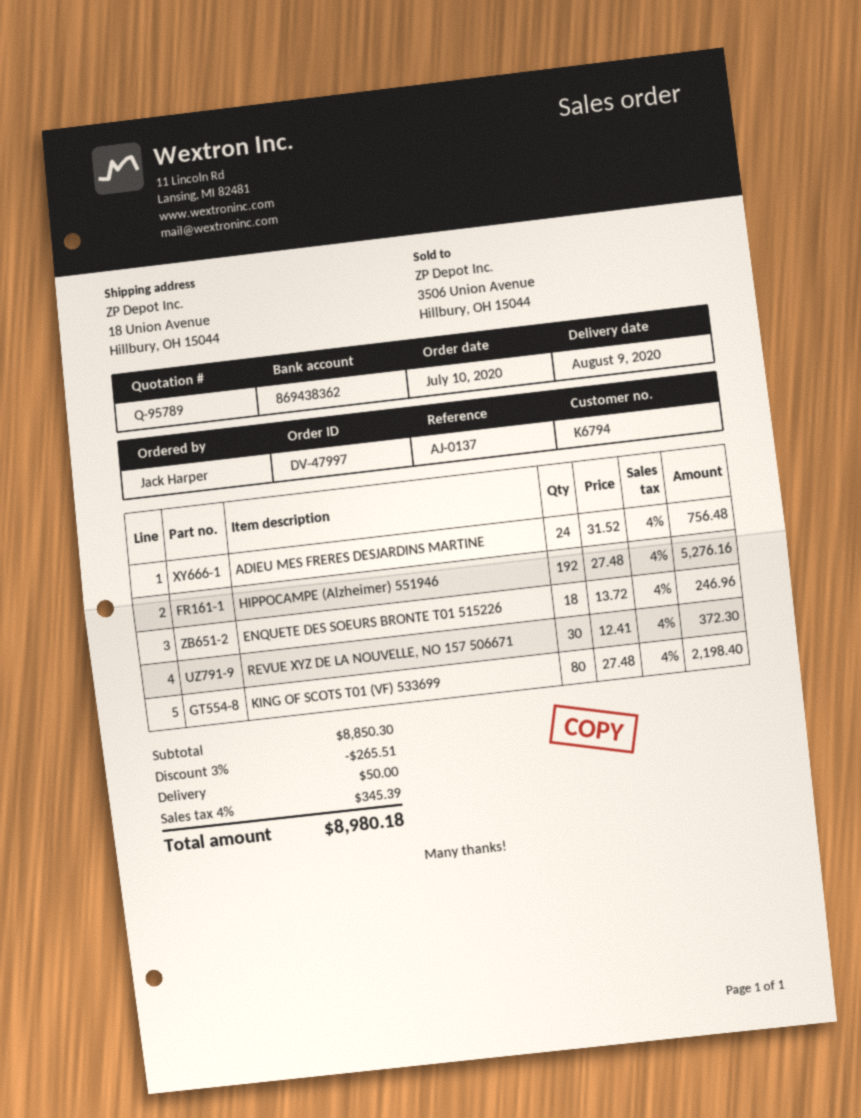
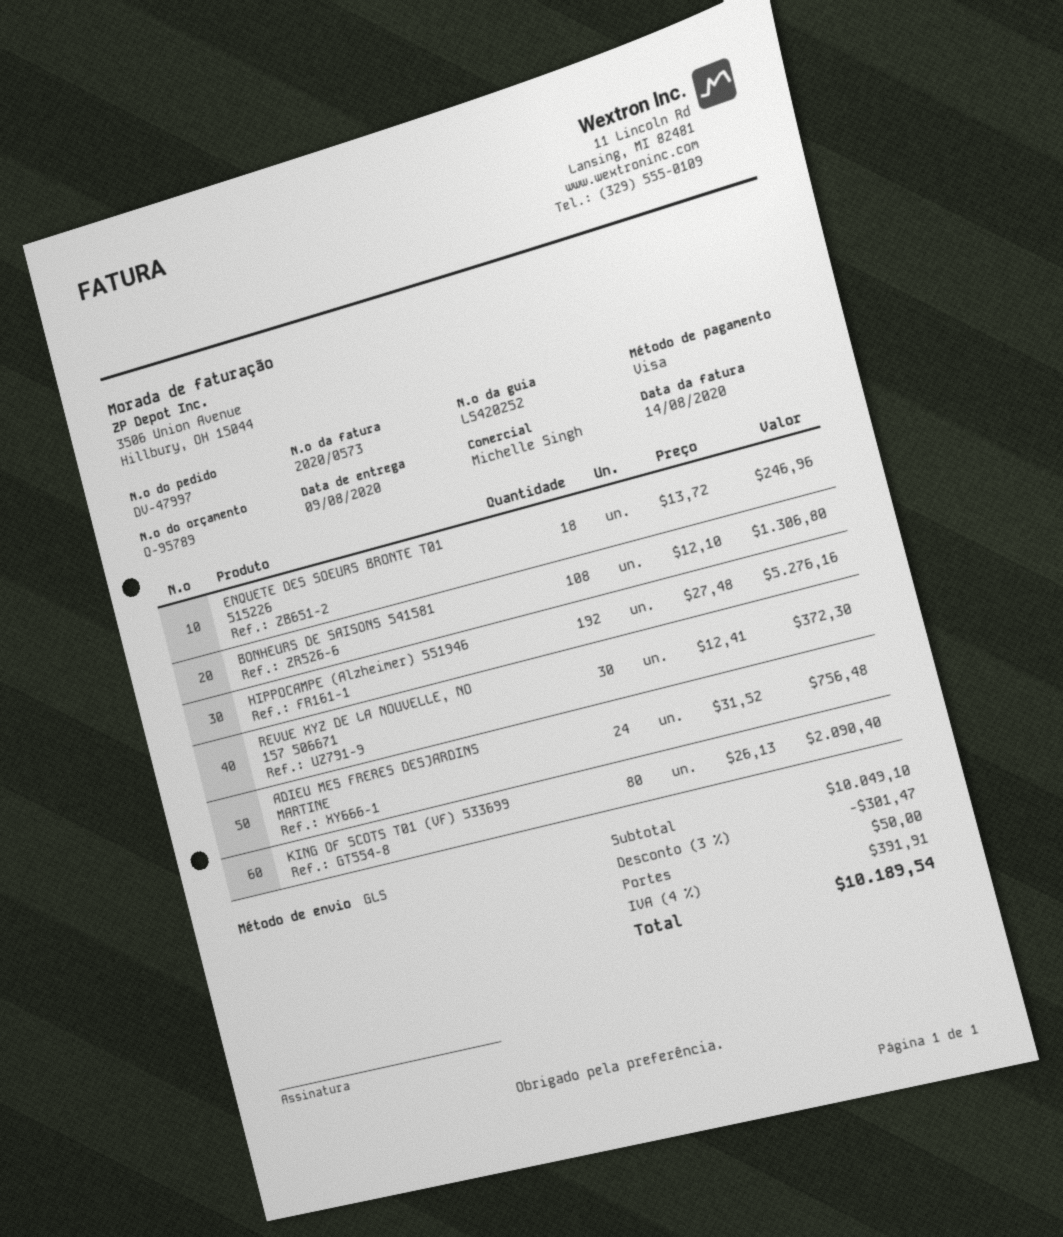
KING OF SCOTS T01 (VF) 533699: 80 x 27.48 = 2198.40 -> 80 x 26.13 = 2090.40
BONHEURS DE SAISONS 541581: none -> 108 x 12.10 = 1306.80
subtotal: 8850.30 -> 10049.10
discount: 3% = 265.51 -> 3% = 301.47
tax: 4% = 345.39 -> 4% = 391.91
total: 8980.18 -> 10189.54

